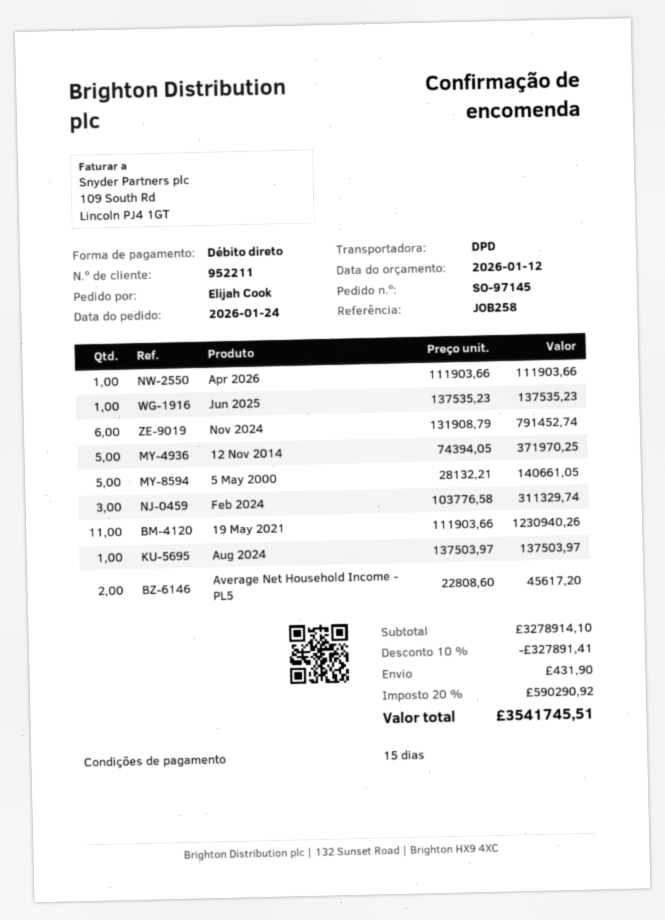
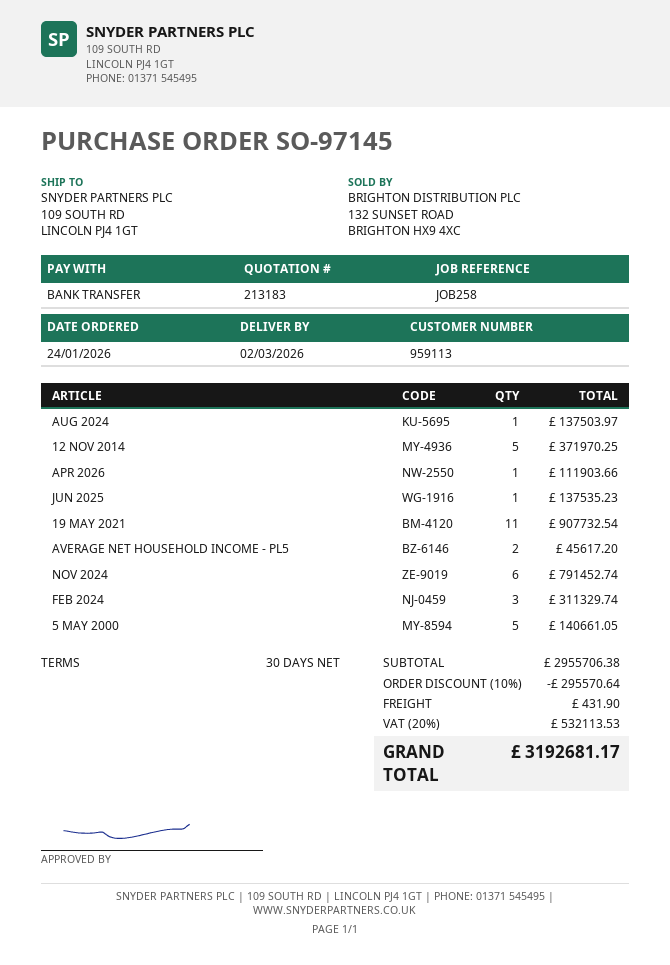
payment terms: 15 days -> 30 days
customer number: 952211 -> 959113
payment method: direct debit -> bank transfer
19 May 2021: 11 for 1230940.26 -> 11 for 907732.54
subtotal: 3278914.10 -> 2955706.38
discount: 10% = 327891.41 -> 10% = 295570.64
tax: 20% = 590290.92 -> 20% = 532113.53
total: 3541745.51 -> 3192681.17

